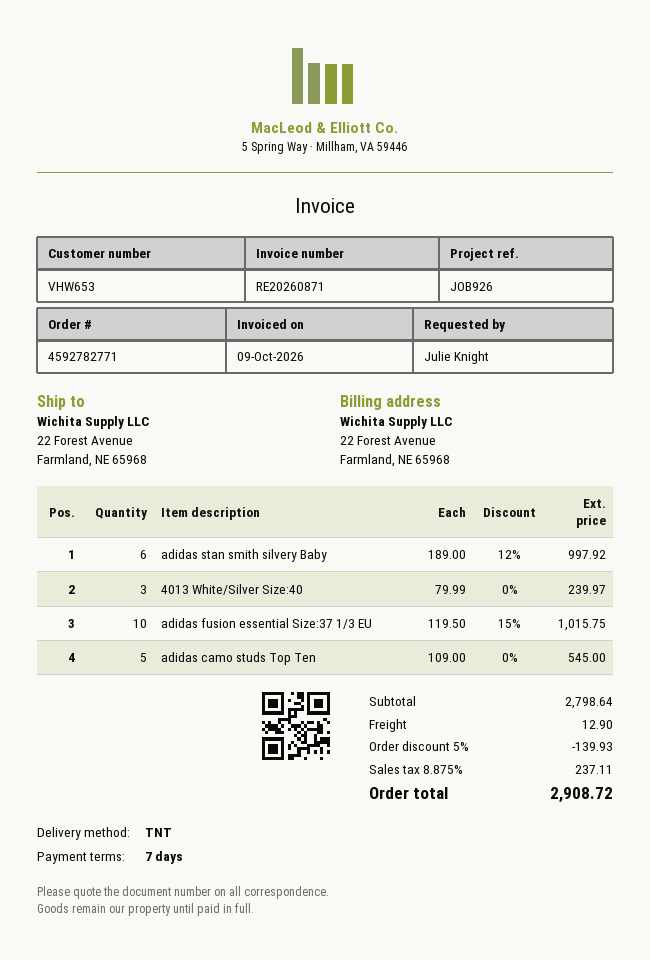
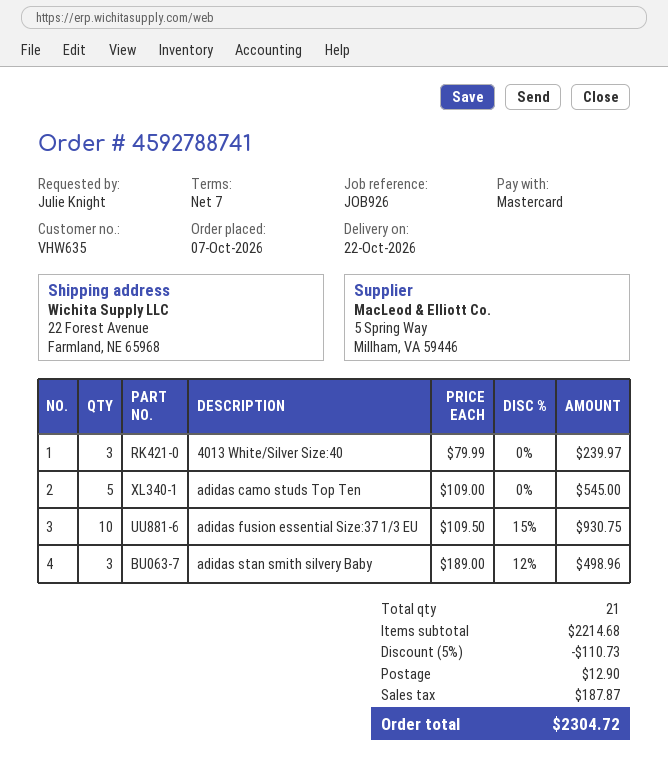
order number: 4592782771 -> 4592788741
customer number: VHW653 -> VHW635
adidas stan smith silvery Baby: 6 x 189.00 - 12% = 997.92 -> 3 x 189.00 - 12% = 498.96
adidas fusion essential Size:37 1/3 EU: 10 x 119.50 - 15% = 1015.75 -> 10 x 109.50 - 15% = 930.75
subtotal: 2798.64 -> 2214.68
discount: 5% = 139.93 -> 5% = 110.73
tax: 237.11 -> 187.87
total: 2908.72 -> 2304.72

